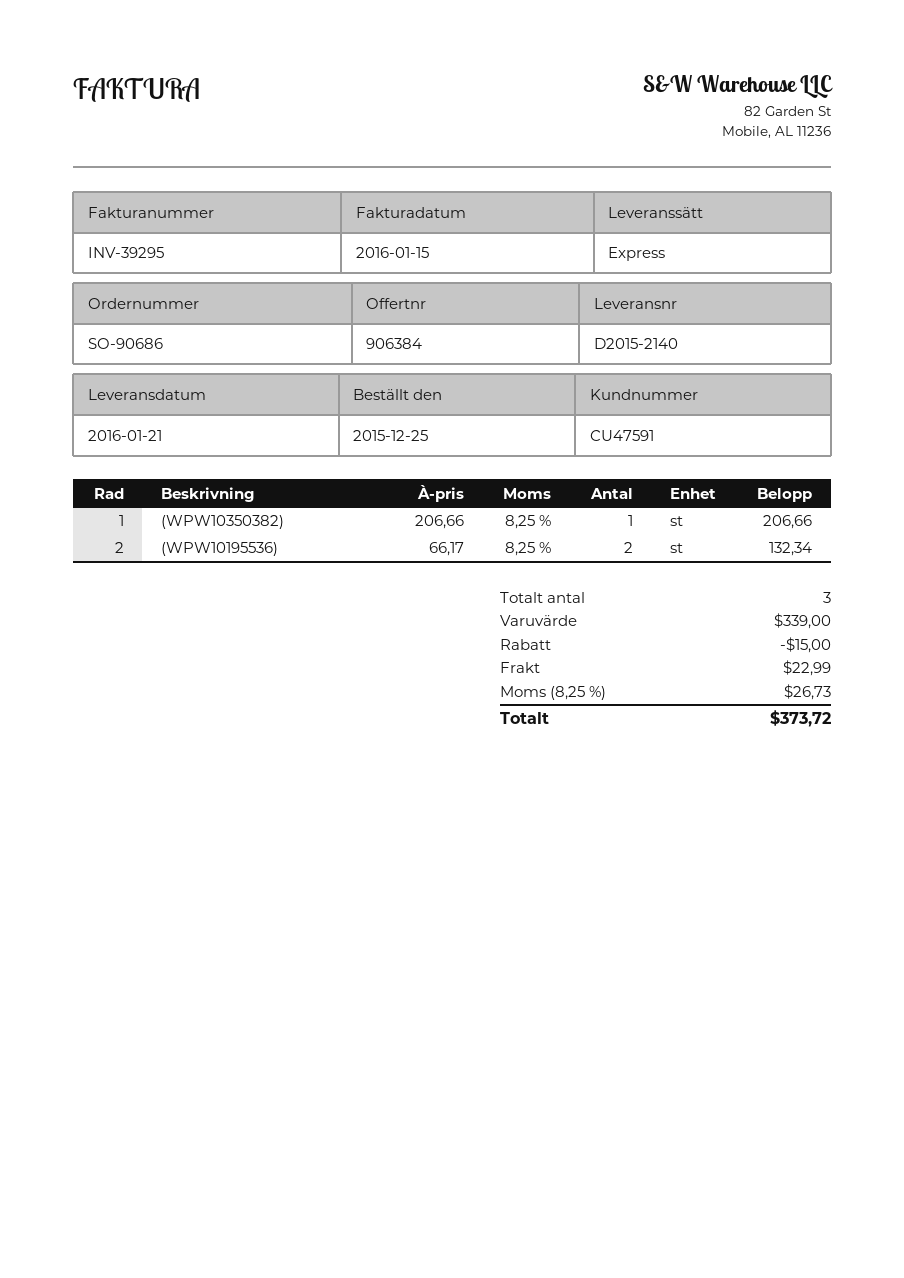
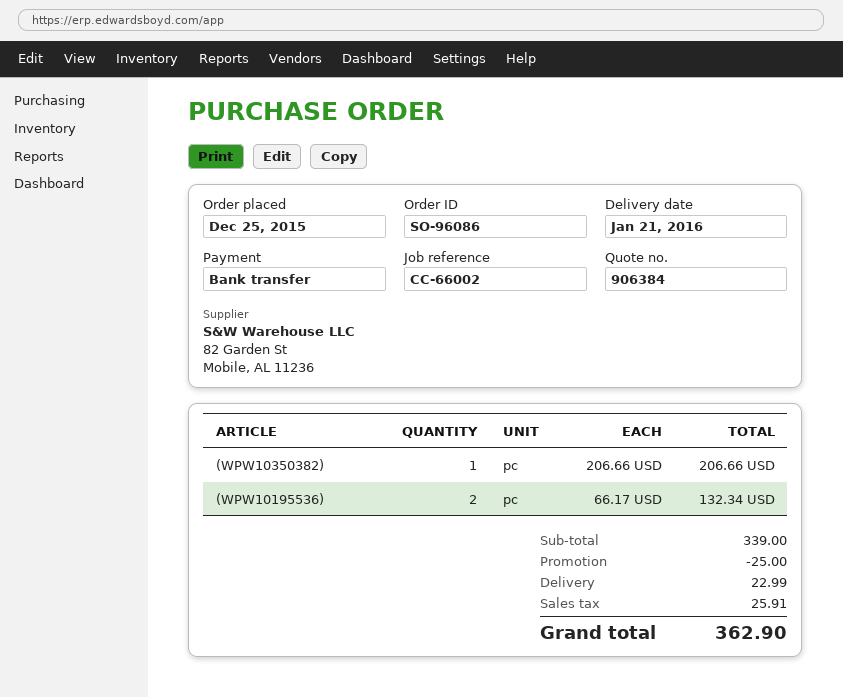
order number: SO-90686 -> SO-96086
discount: 15.00 -> 25.00
tax: 26.73 -> 25.91
total: 373.72 -> 362.90

